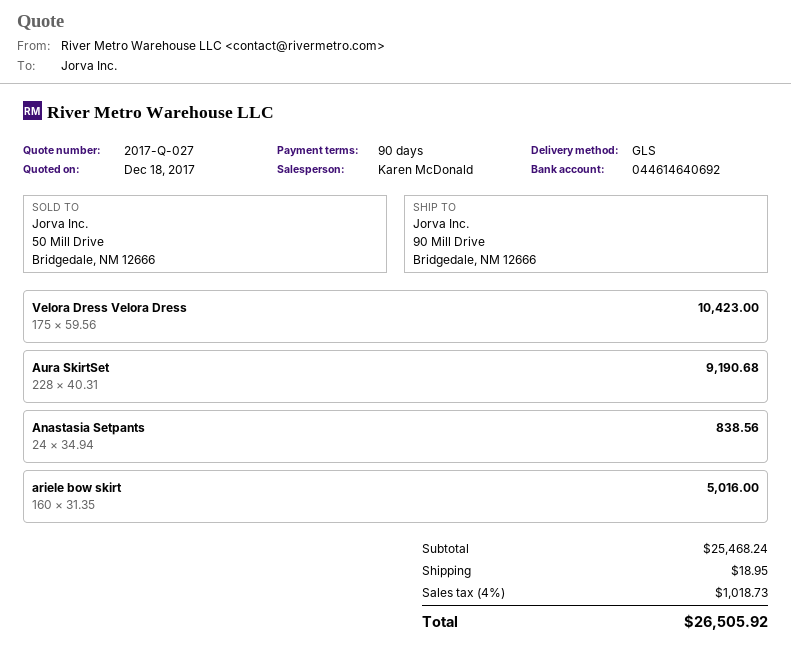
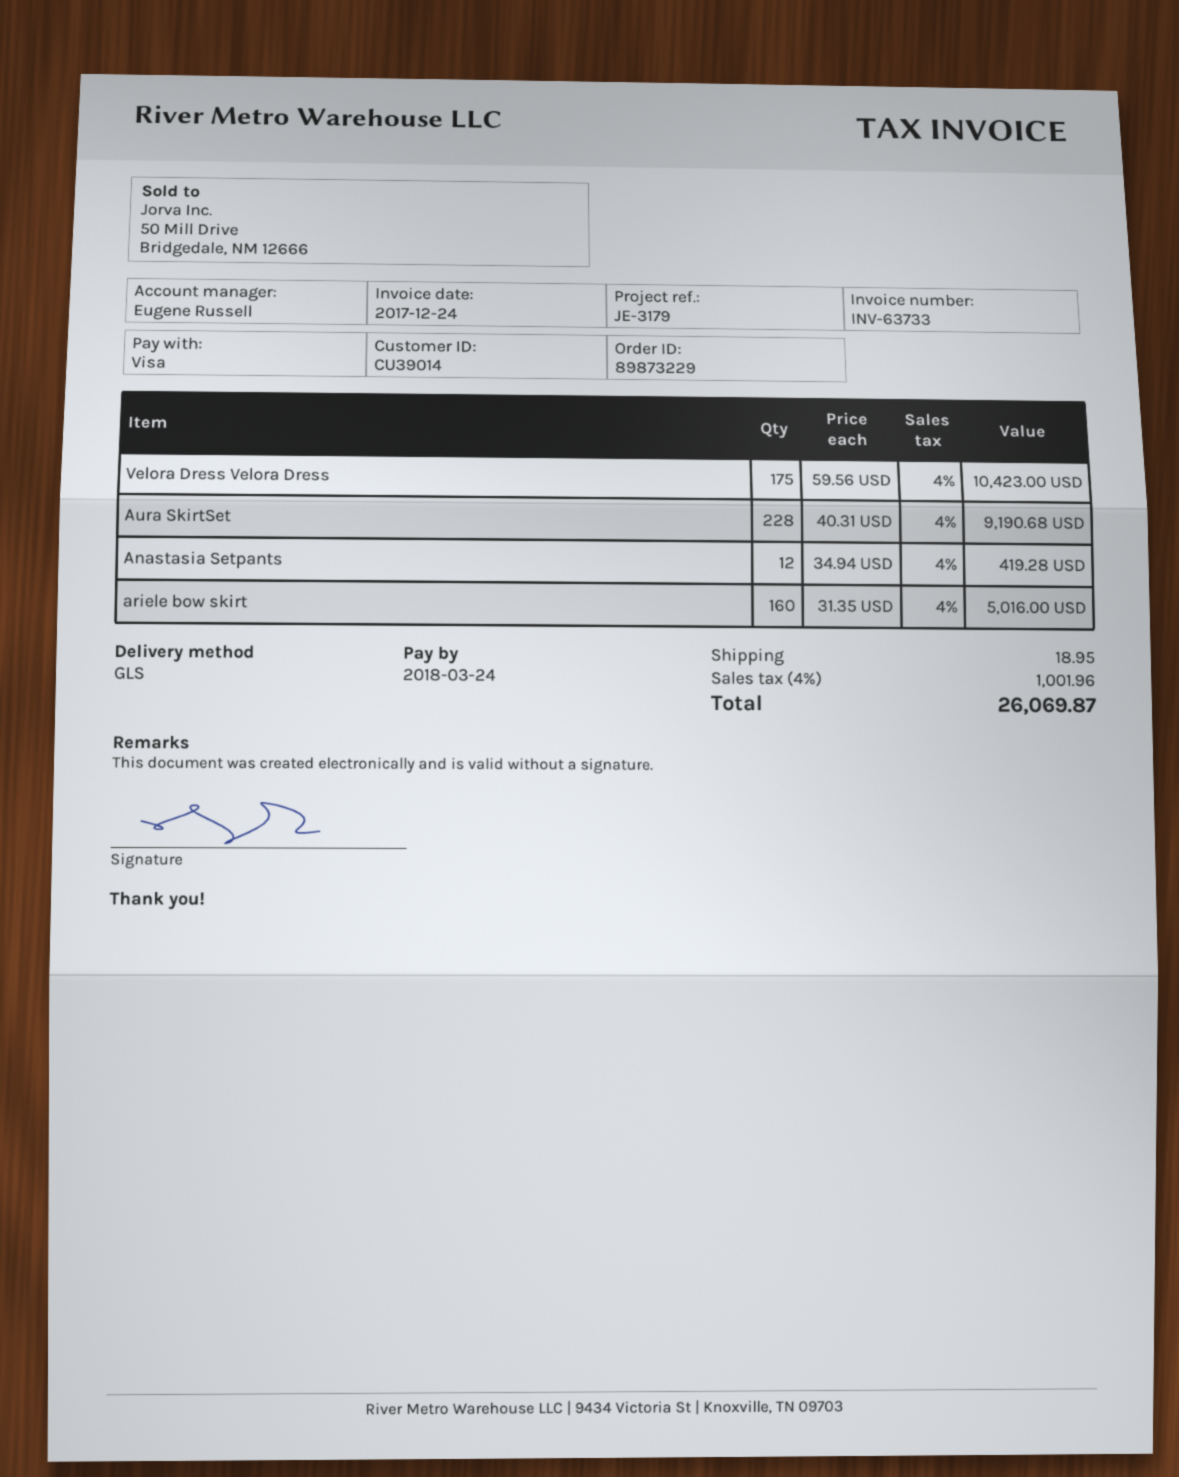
sales rep: Karen McDonald -> Eugene Russell
Anastasia Setpants: 24 x 34.94 = 838.56 -> 12 x 34.94 = 419.28
tax: 4% = 1018.73 -> 4% = 1001.96
total: 26505.92 -> 26069.87

